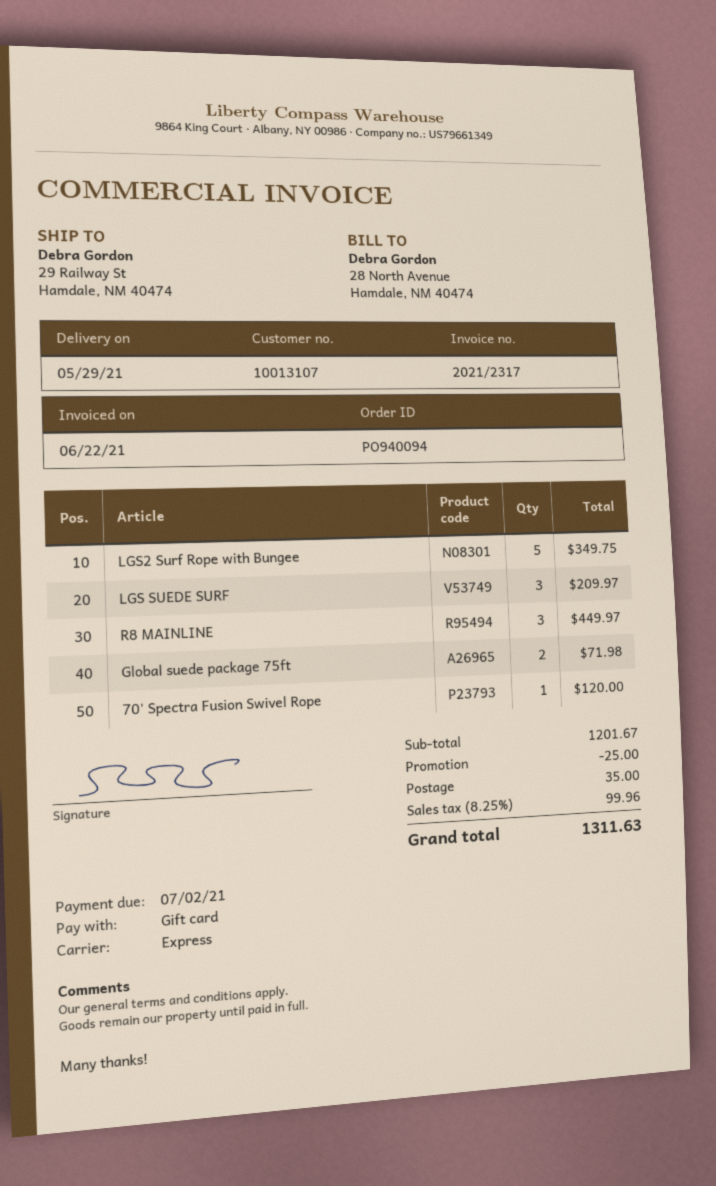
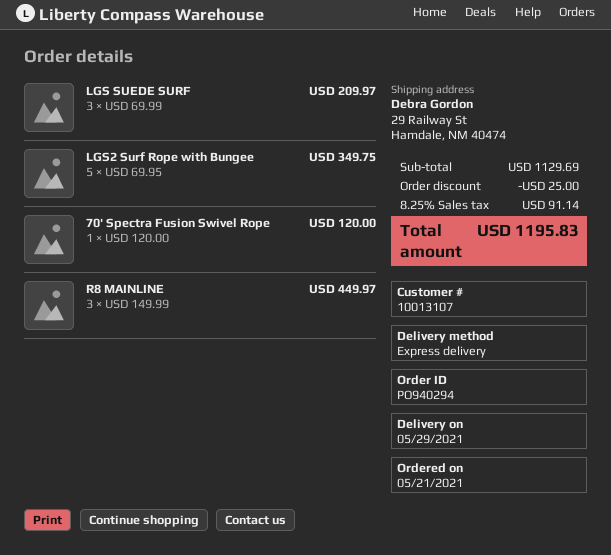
order number: PO940094 -> PO940294
Global suede package 75ft: 2 for 71.98 -> none
subtotal: 1201.67 -> 1129.69
shipping: 35.00 -> none
tax: 8.25% = 99.96 -> 8.25% = 91.14
total: 1311.63 -> 1195.83

